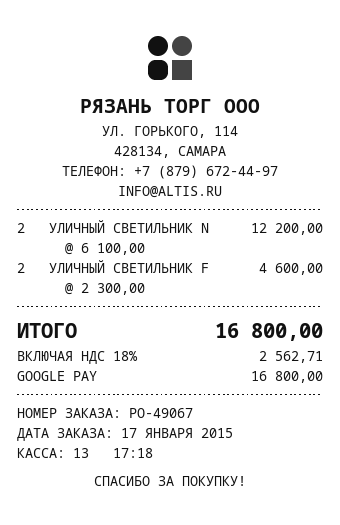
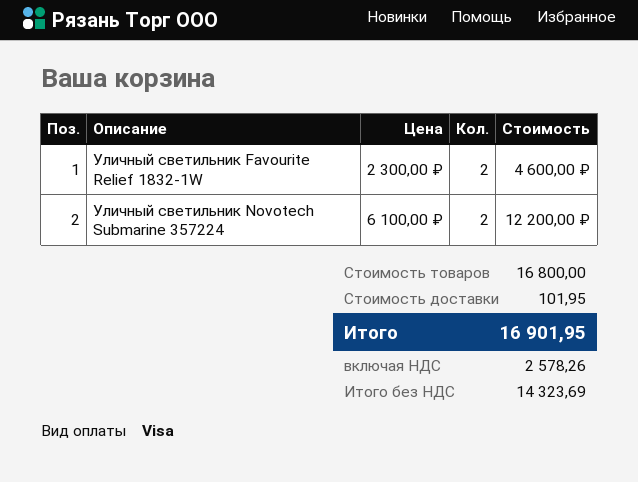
payment method: Google Pay -> Visa
shipping: none -> 101.95
tax: 2562.71 -> 2578.26
total: 16800.00 -> 16901.95

